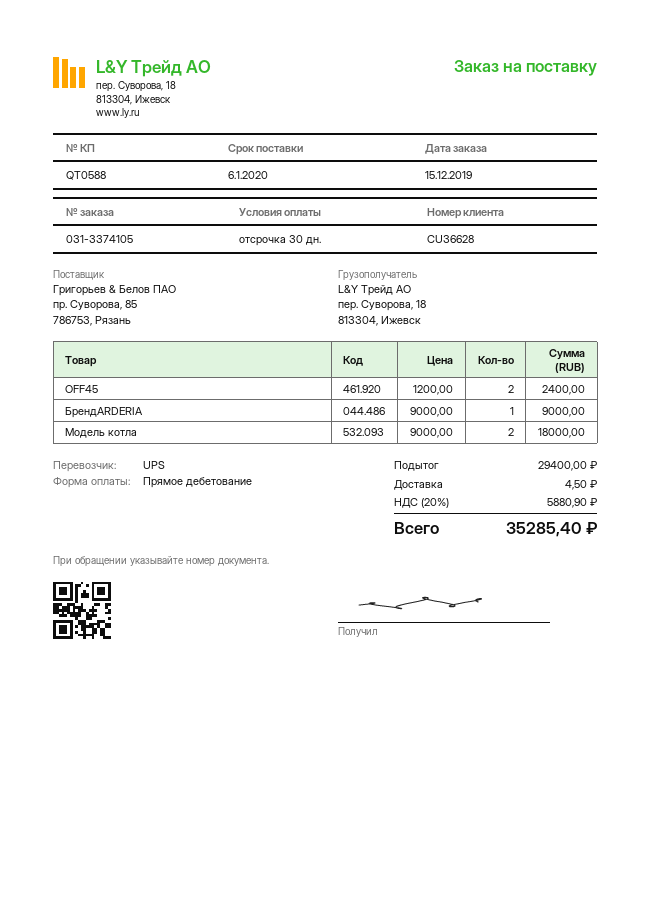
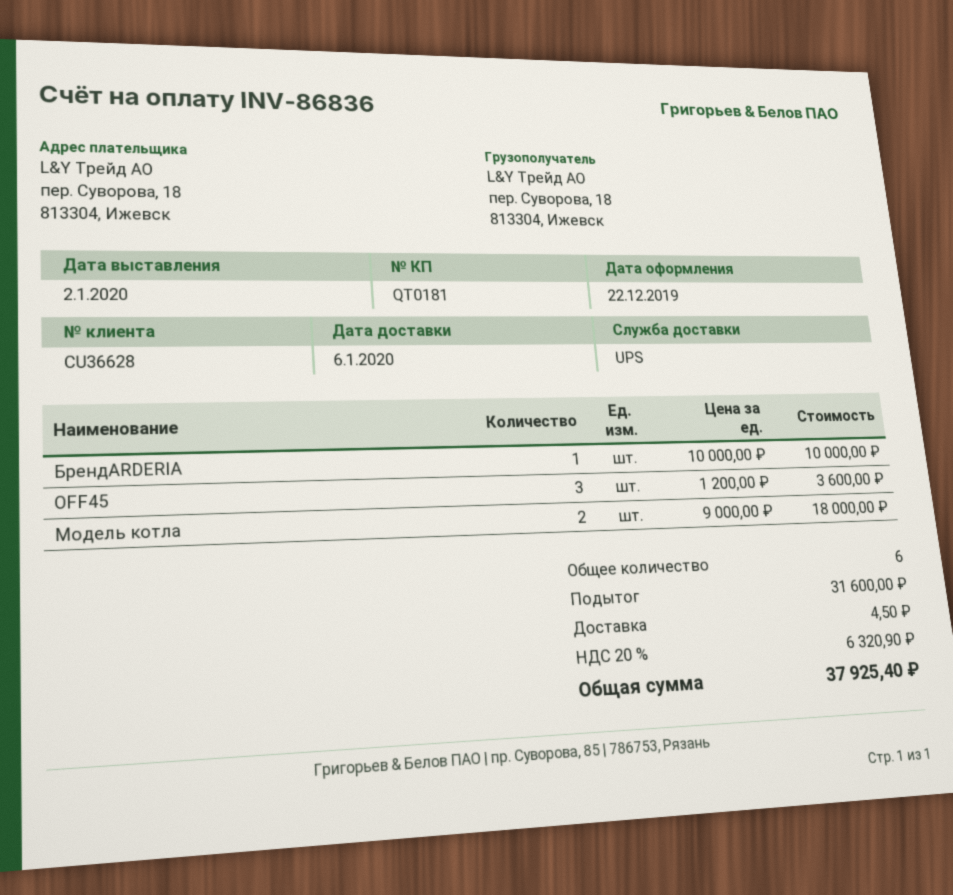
quote number: QT0588 -> QT0181
order date: 2019-12-15 -> 2019-12-22
OFF45: 2 x 1200.00 = 2400.00 -> 3 x 1200.00 = 3600.00
БрендARDERIA: 1 x 9000.00 = 9000.00 -> 1 x 10000.00 = 10000.00
subtotal: 29400.00 -> 31600.00
tax: 20% = 5880.90 -> 20% = 6320.90
total: 35285.40 -> 37925.40

